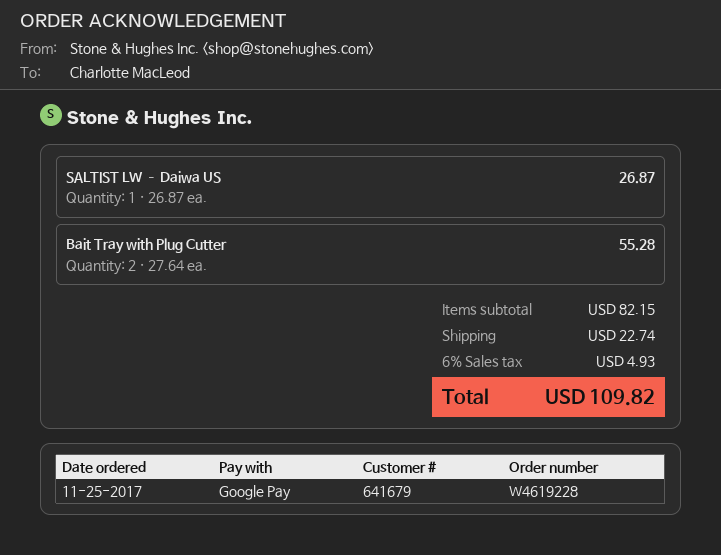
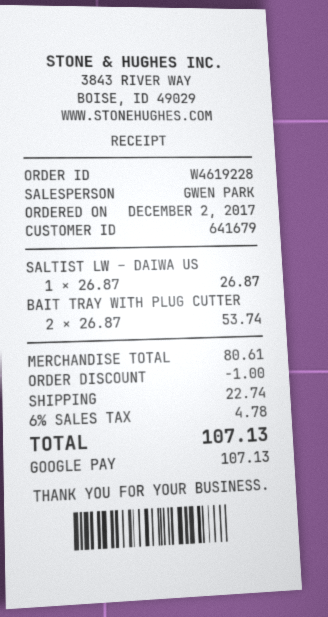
order date: 2017-11-25 -> 2017-12-02
Bait Tray with Plug Cutter: 2 x 27.64 = 55.28 -> 2 x 26.87 = 53.74
subtotal: 82.15 -> 80.61
discount: none -> 1.00
tax: 6% = 4.93 -> 6% = 4.78
total: 109.82 -> 107.13

